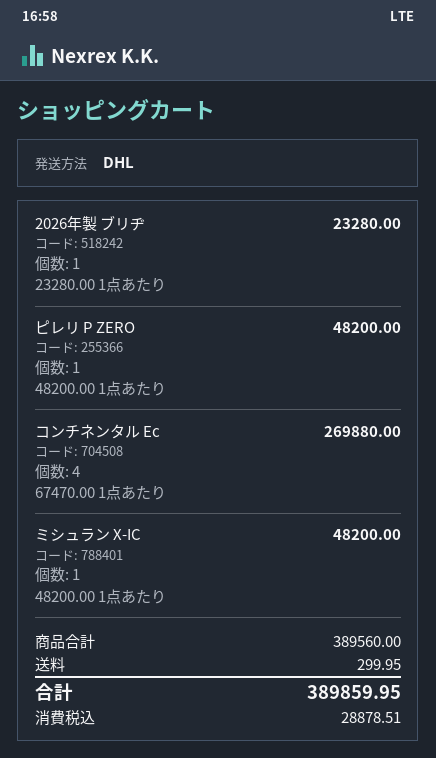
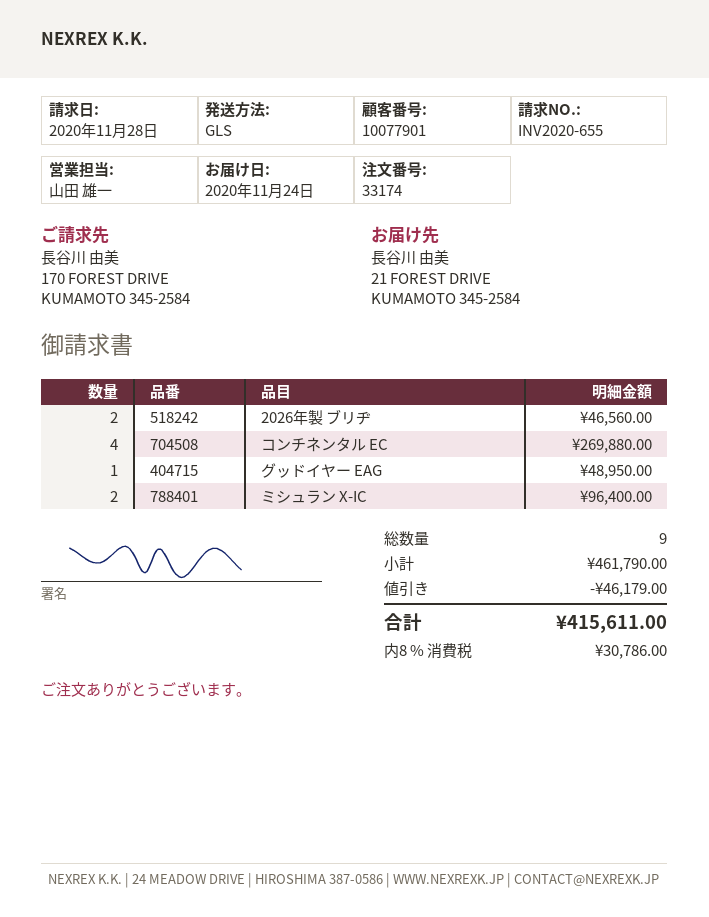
shipping method: DHL -> GLS
2026年製 ブリヂ: 1 for 23280.00 -> 2 for 46560.00
ピレリ P ZERO: 1 for 48200.00 -> none
ミシュラン X-IC: 1 for 48200.00 -> 2 for 96400.00
グッドイヤー EAG: none -> 1 for 48950.00
subtotal: 389560.00 -> 461790.00
discount: none -> 46179.00
shipping: 299.95 -> none
tax: 28878.51 -> 30786.00
total: 389859.95 -> 415611.00

